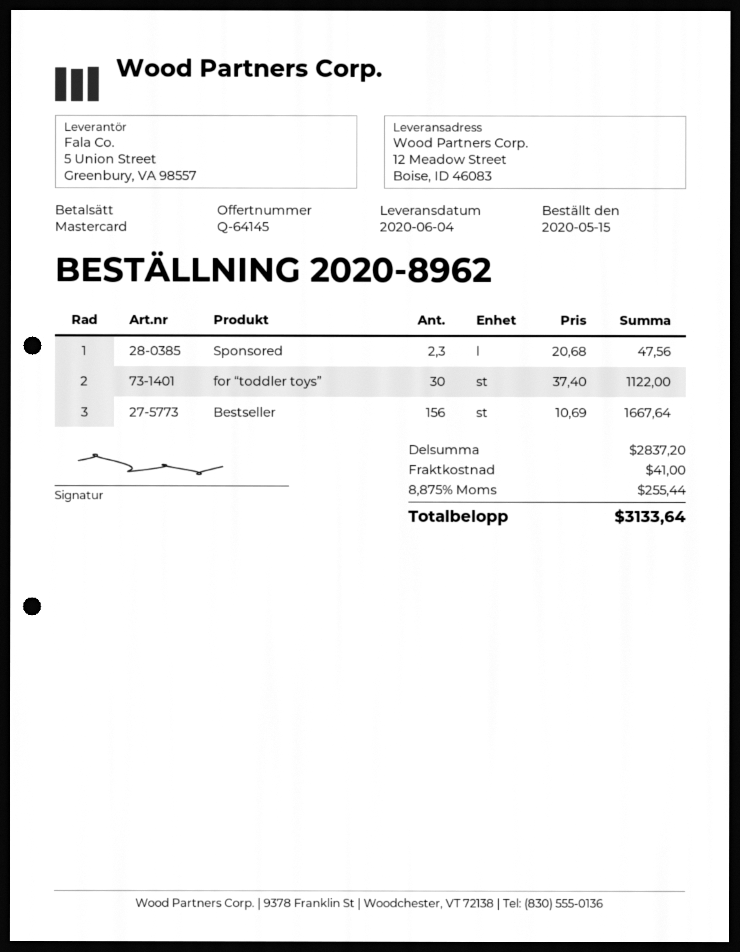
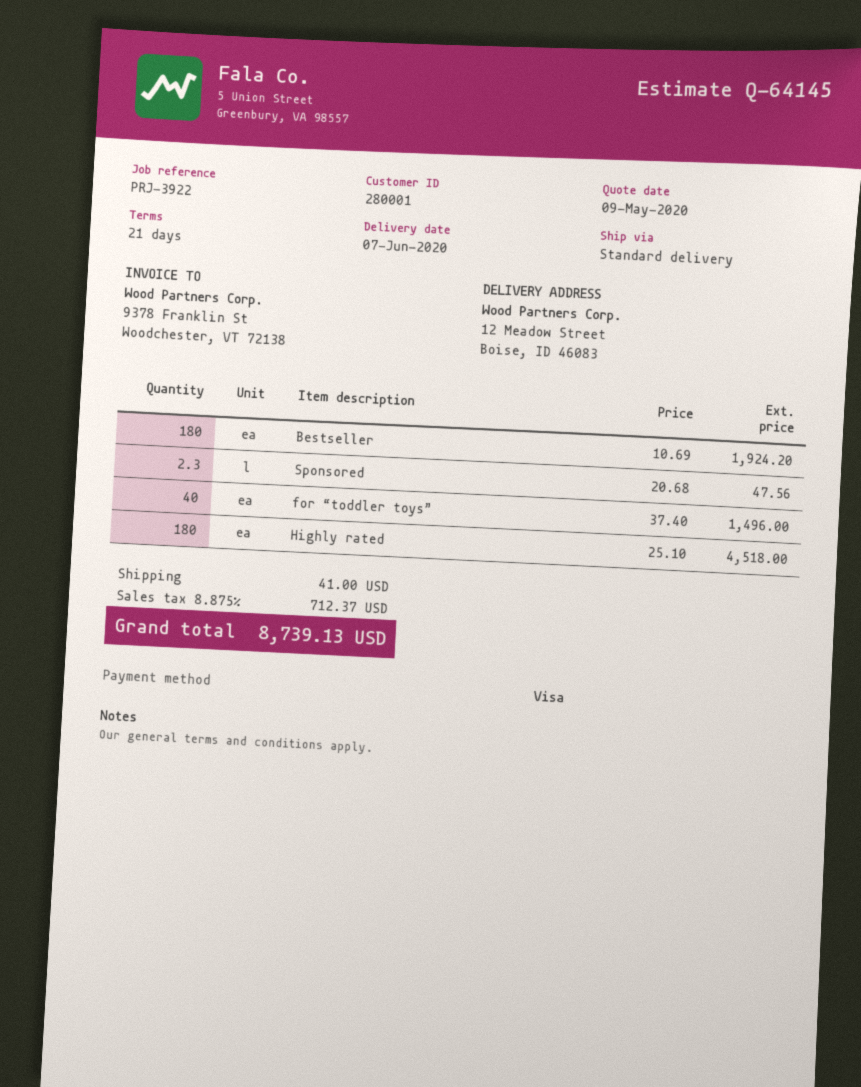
delivery date: 2020-06-04 -> 2020-06-07
payment method: Mastercard -> Visa
for “toddler toys”: 30 x 37.40 = 1122.00 -> 40 x 37.40 = 1496.00
Bestseller: 156 x 10.69 = 1667.64 -> 180 x 10.69 = 1924.20
Highly rated: none -> 180 x 25.10 = 4518.00
tax: 8.875% = 255.44 -> 8.875% = 712.37
total: 3133.64 -> 8739.13

